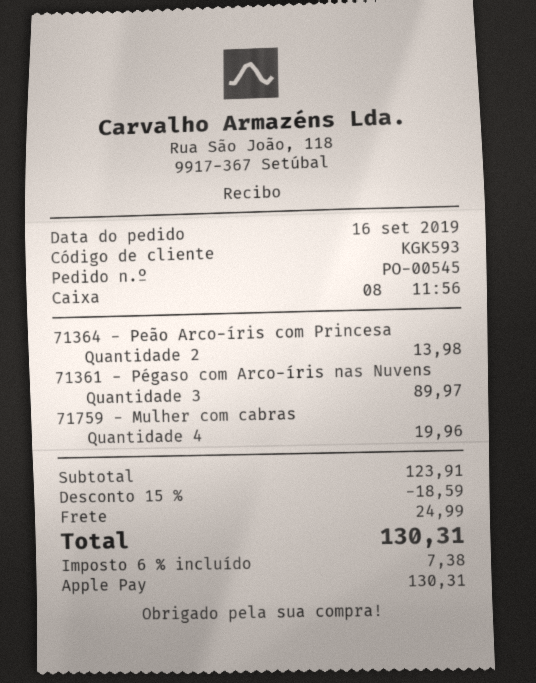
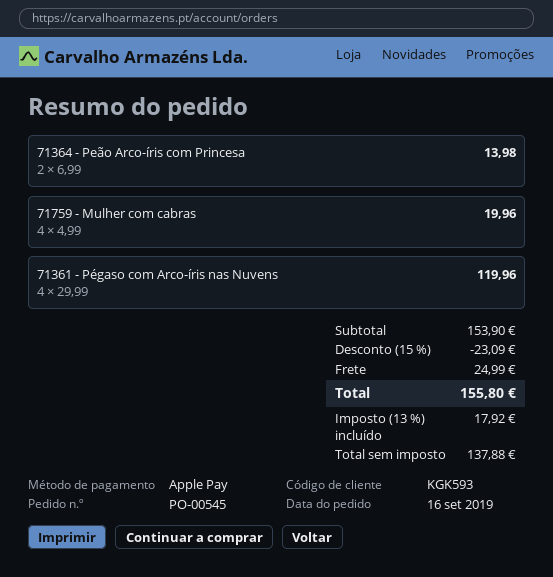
71361 - Pégaso com Arco-íris nas Nuvens: 3 for 89.97 -> 4 for 119.96
subtotal: 123.91 -> 153.90
discount: 15% = 18.59 -> 15% = 23.09
tax: 6% = 7.38 -> 13% = 17.92
total: 130.31 -> 155.80

